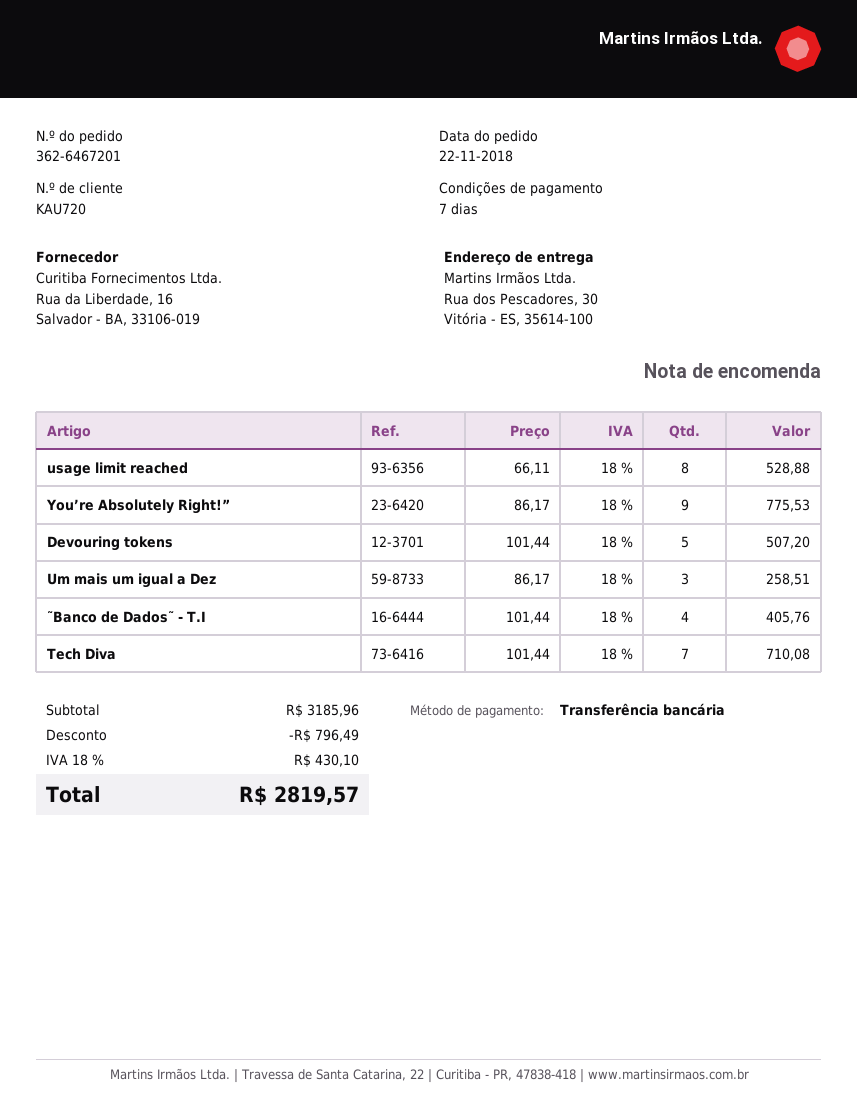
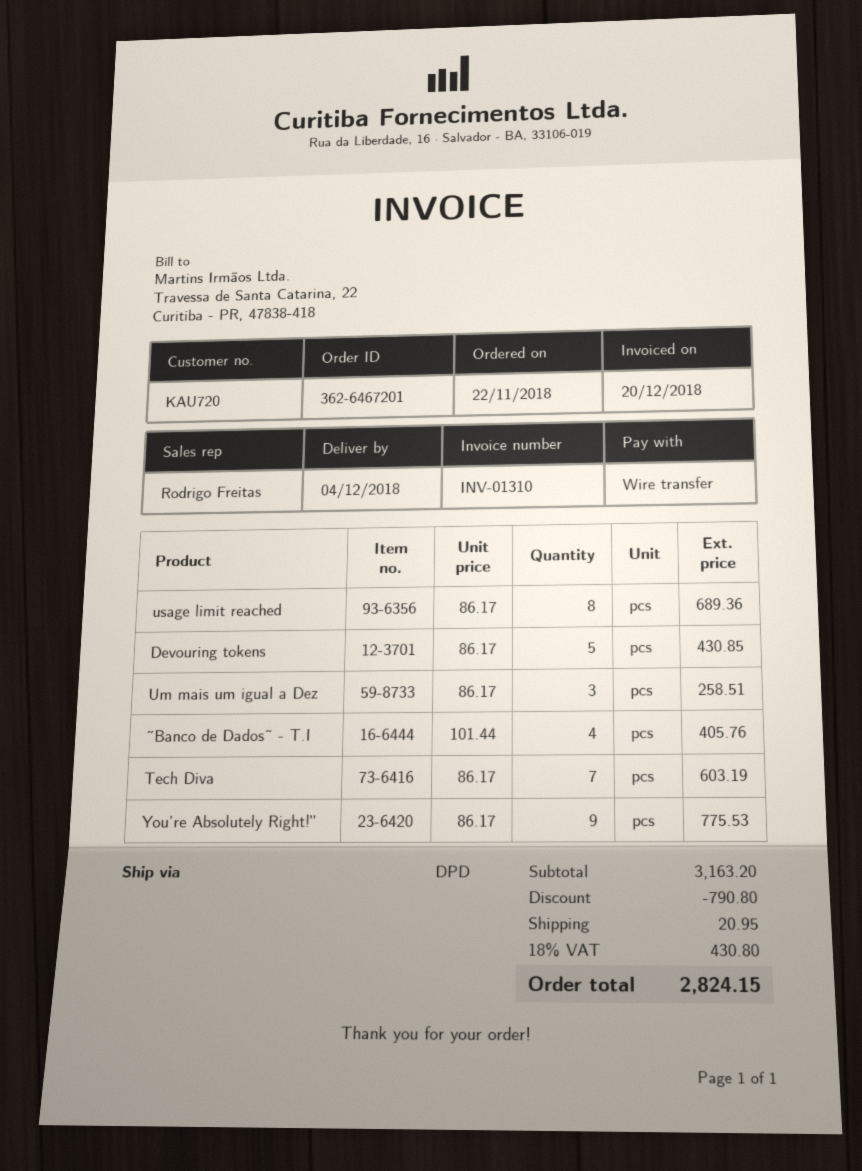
usage limit reached: 8 x 66.11 = 528.88 -> 8 x 86.17 = 689.36
Devouring tokens: 5 x 101.44 = 507.20 -> 5 x 86.17 = 430.85
Tech Diva: 7 x 101.44 = 710.08 -> 7 x 86.17 = 603.19
subtotal: 3185.96 -> 3163.20
discount: 796.49 -> 790.80
shipping: none -> 20.95
tax: 18% = 430.10 -> 18% = 430.80
total: 2819.57 -> 2824.15

